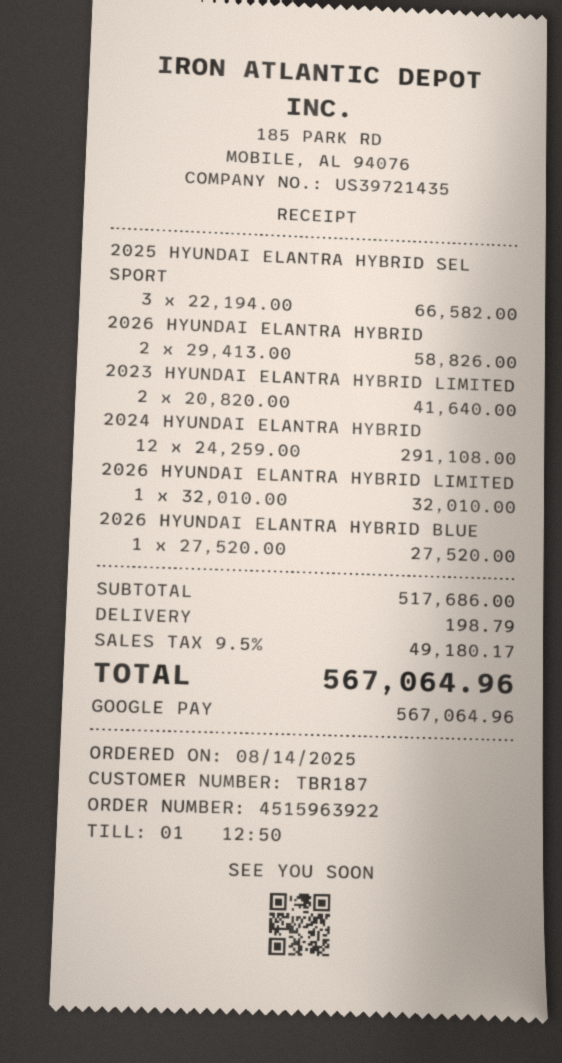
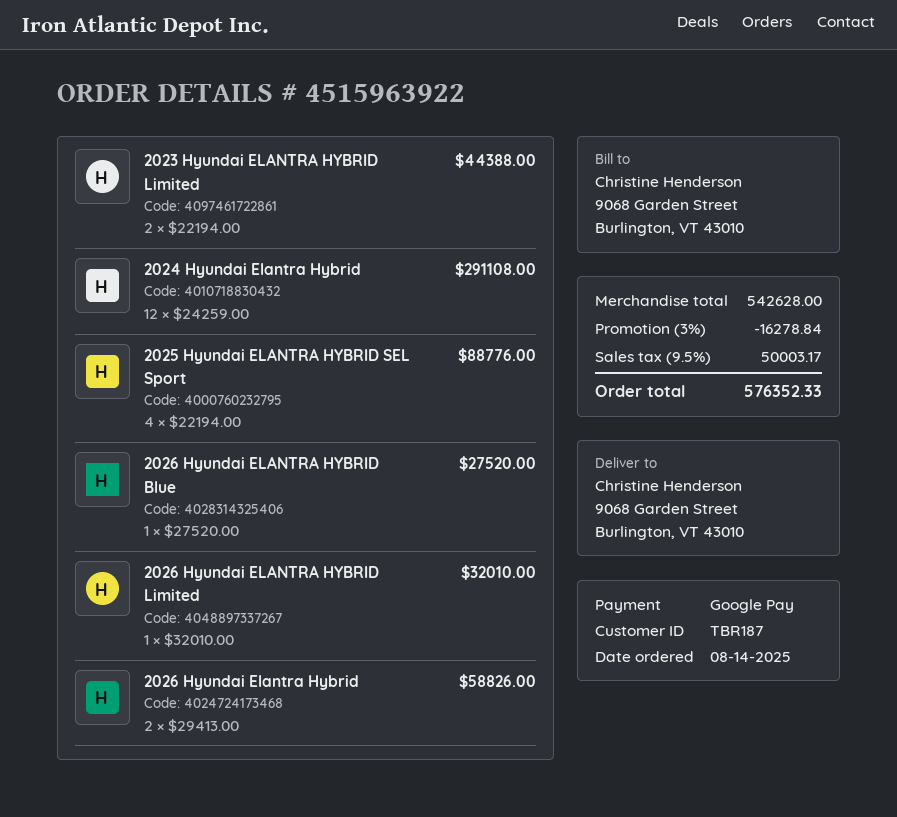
2025 HYUNDAI ELANTRA HYBRID SEL SPORT: 3 x 22194.00 = 66582.00 -> 4 x 22194.00 = 88776.00
2023 HYUNDAI ELANTRA HYBRID LIMITED: 2 x 20820.00 = 41640.00 -> 2 x 22194.00 = 44388.00
subtotal: 517686.00 -> 542628.00
discount: none -> 3% = 16278.84
shipping: 198.79 -> none
tax: 9.5% = 49180.17 -> 9.5% = 50003.17
total: 567064.96 -> 576352.33

